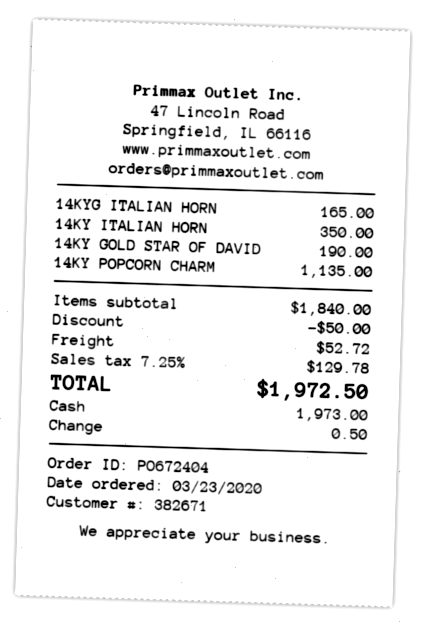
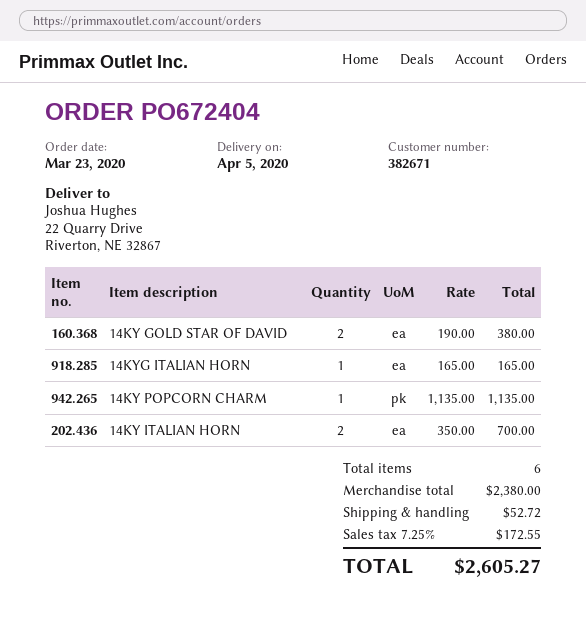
14KY ITALIAN HORN: 1 for 350.00 -> 2 for 700.00
14KY GOLD STAR OF DAVID: 1 for 190.00 -> 2 for 380.00
subtotal: 1840.00 -> 2380.00
discount: 50.00 -> none
tax: 7.25% = 129.78 -> 7.25% = 172.55
total: 1972.50 -> 2605.27

